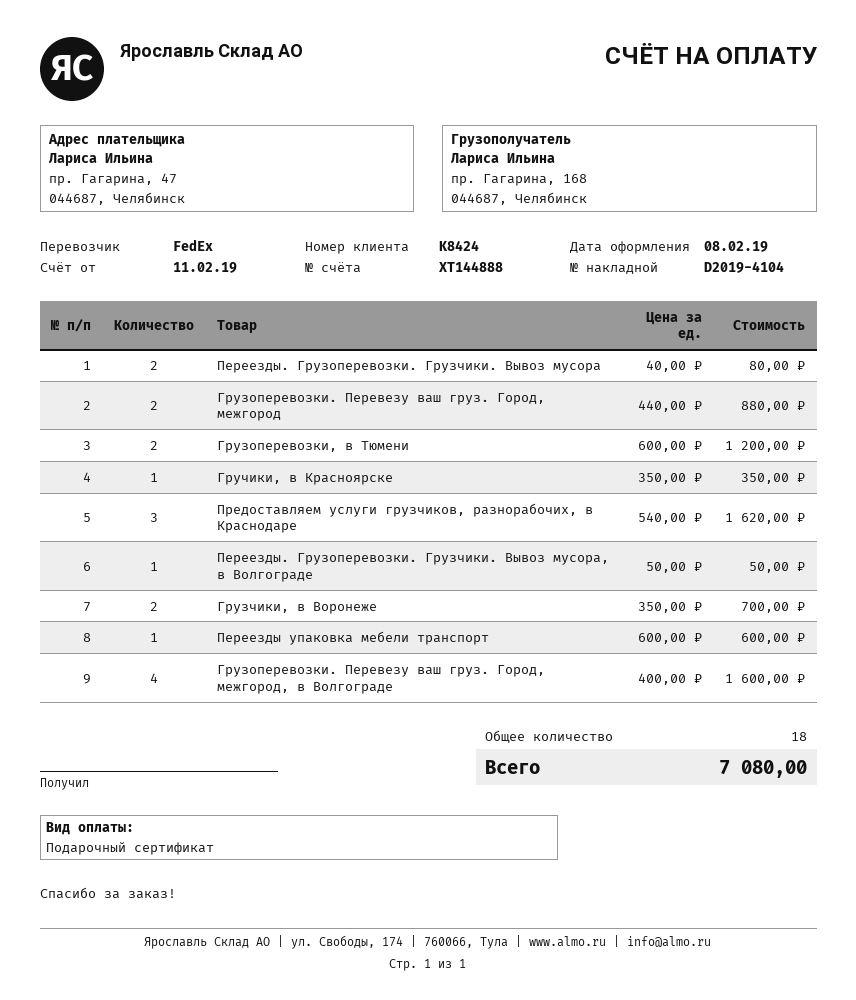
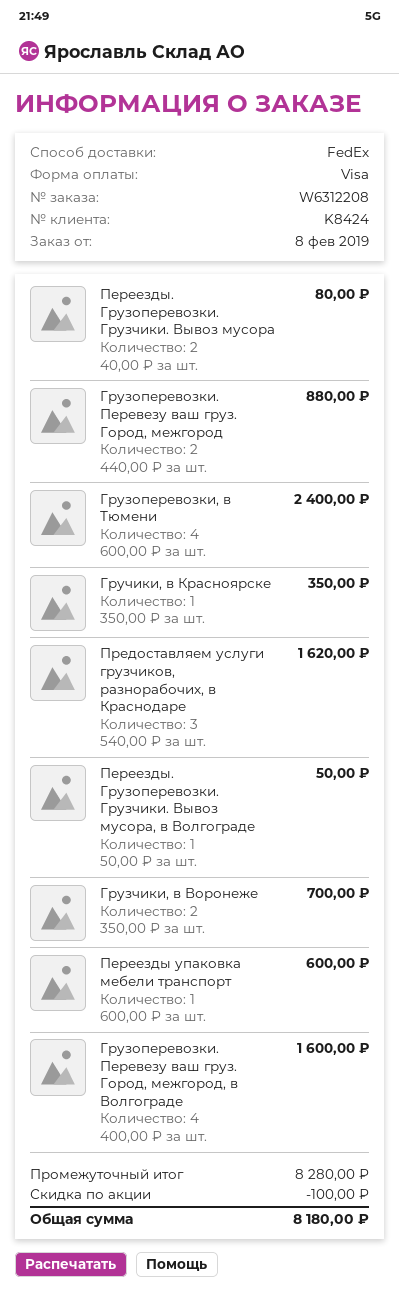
payment method: gift card -> Visa
Грузоперевозки, в Тюмени: 2 x 600.00 = 1200.00 -> 4 x 600.00 = 2400.00
discount: none -> 100.00
total: 7080.00 -> 8180.00

